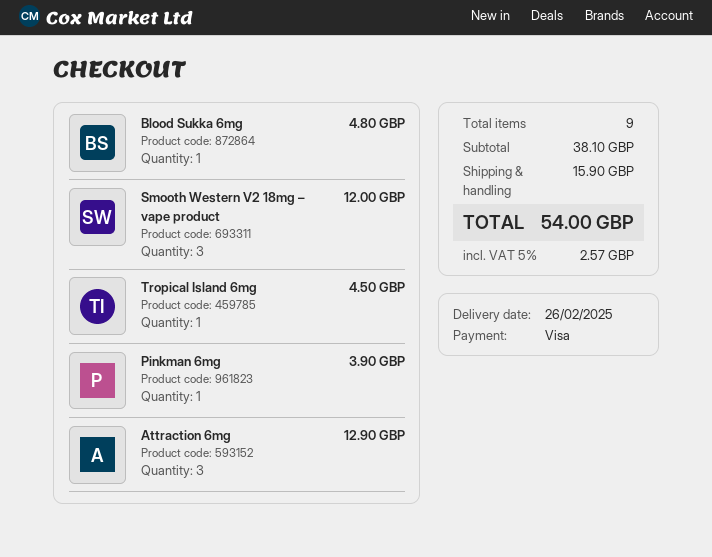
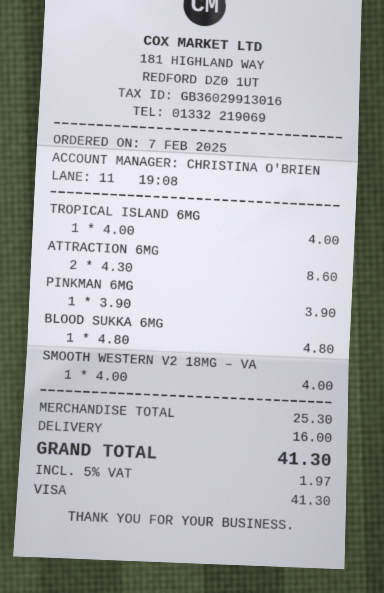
Smooth Western V2 18mg – vape product: 3 for 12.00 -> 1 for 4.00
Tropical Island 6mg: 1 for 4.50 -> 1 for 4.00
Attraction 6mg: 3 for 12.90 -> 2 for 8.60
subtotal: 38.10 -> 25.30
shipping: 15.90 -> 16.00
tax: 5% = 2.57 -> 5% = 1.97
total: 54.00 -> 41.30

